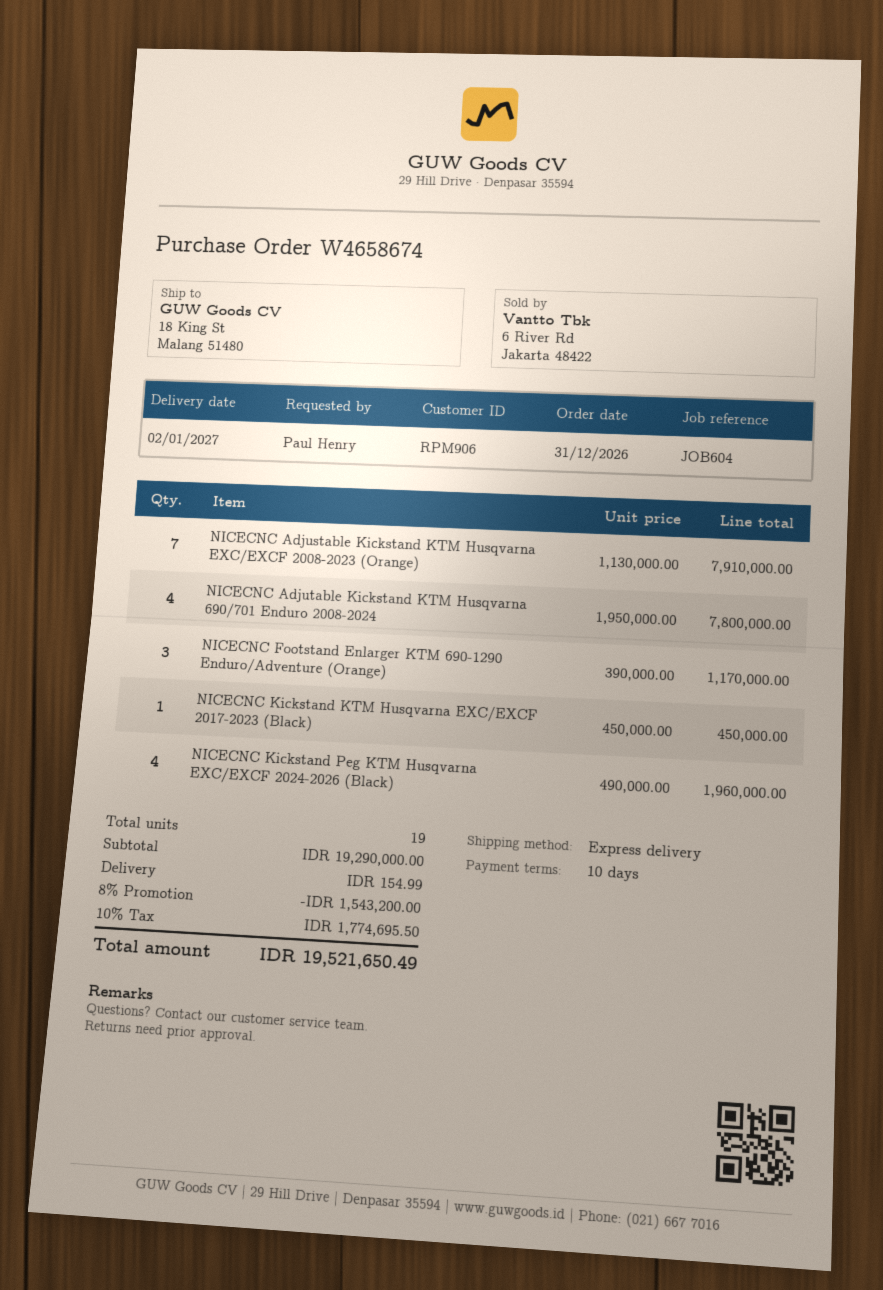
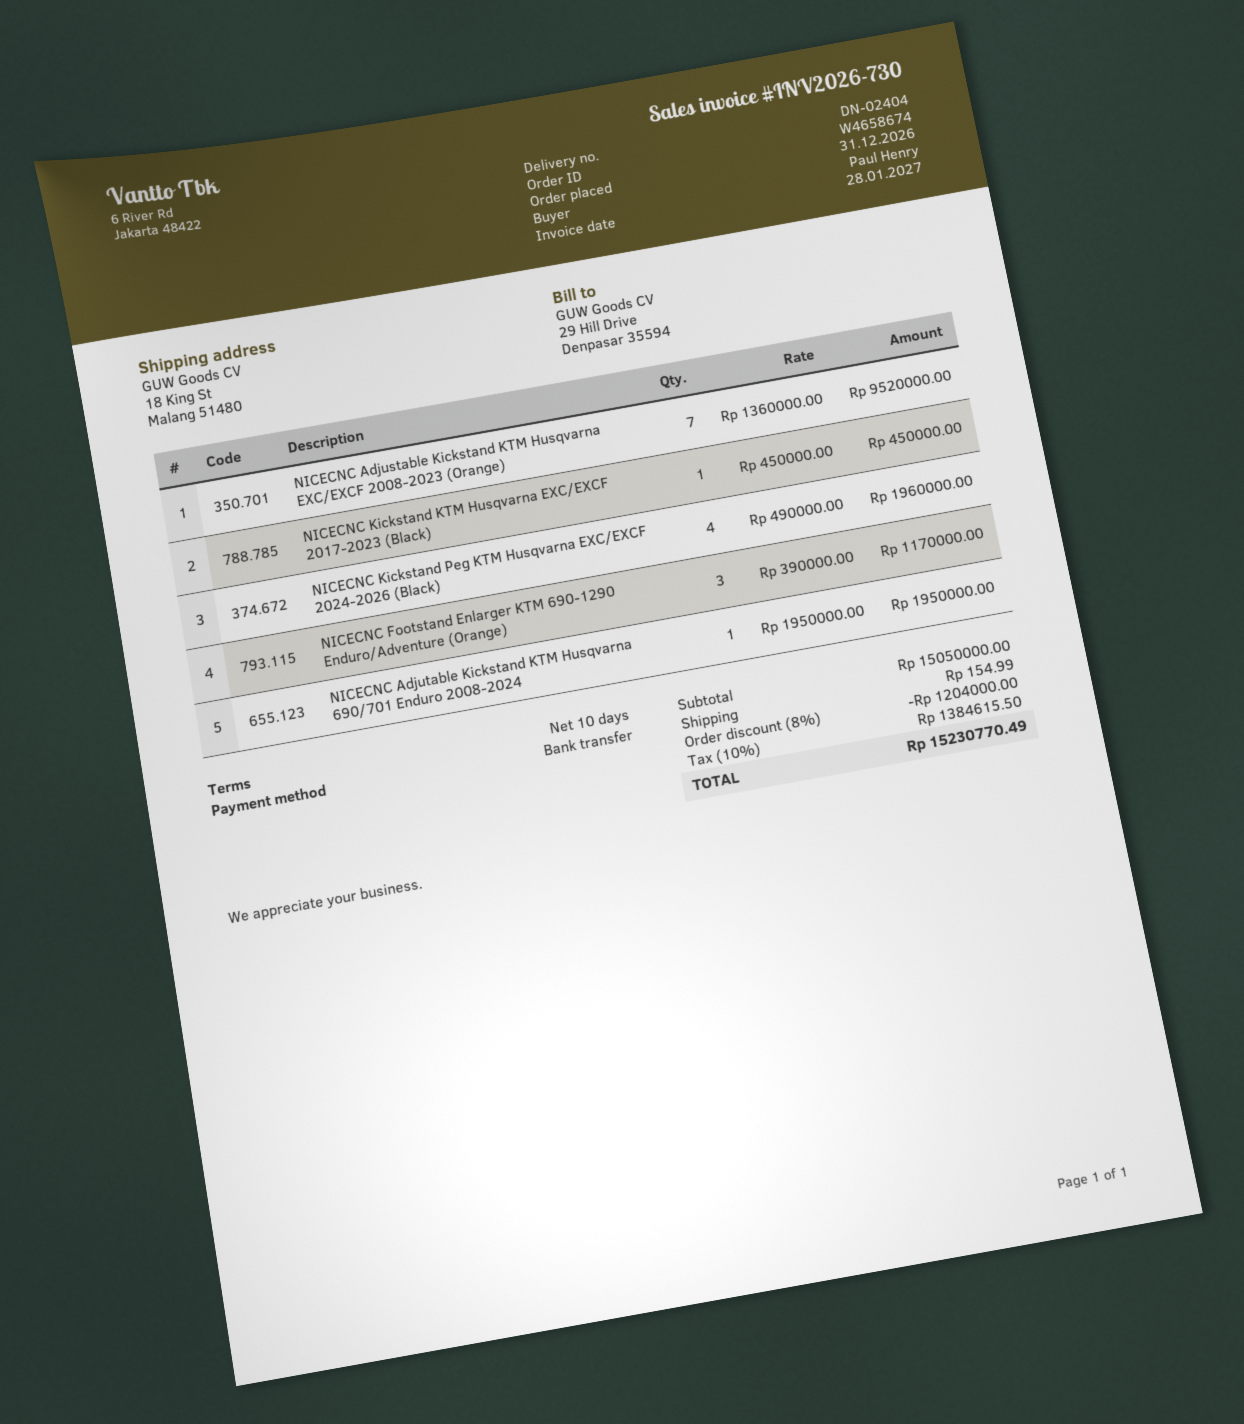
NICECNC Adjustable Kickstand KTM Husqvarna EXC/EXCF 2008-2023 (Orange): 7 x 1130000.00 = 7910000.00 -> 7 x 1360000.00 = 9520000.00
NICECNC Adjutable Kickstand KTM Husqvarna 690/701 Enduro 2008-2024: 4 x 1950000.00 = 7800000.00 -> 1 x 1950000.00 = 1950000.00
subtotal: 19290000.00 -> 15050000.00
discount: 8% = 1543200.00 -> 8% = 1204000.00
tax: 10% = 1774695.50 -> 10% = 1384615.50
total: 19521650.49 -> 15230770.49

